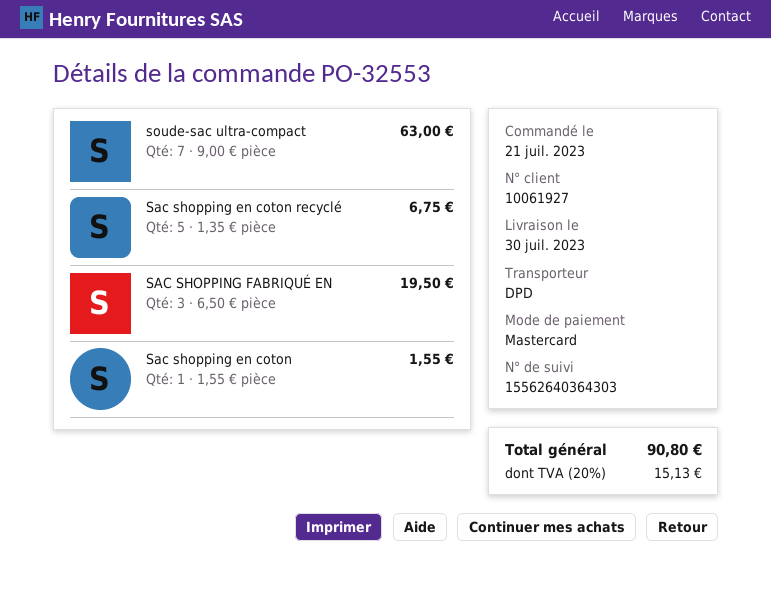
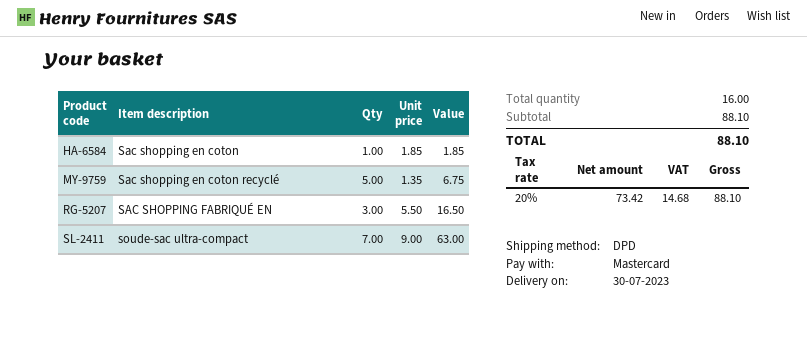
SAC SHOPPING FABRIQUÉ EN: 3 x 6.50 = 19.50 -> 3 x 5.50 = 16.50
Sac shopping en coton: 1 x 1.55 = 1.55 -> 1 x 1.85 = 1.85
tax: 20% = 15.13 -> 20% = 14.68
total: 90.80 -> 88.10

